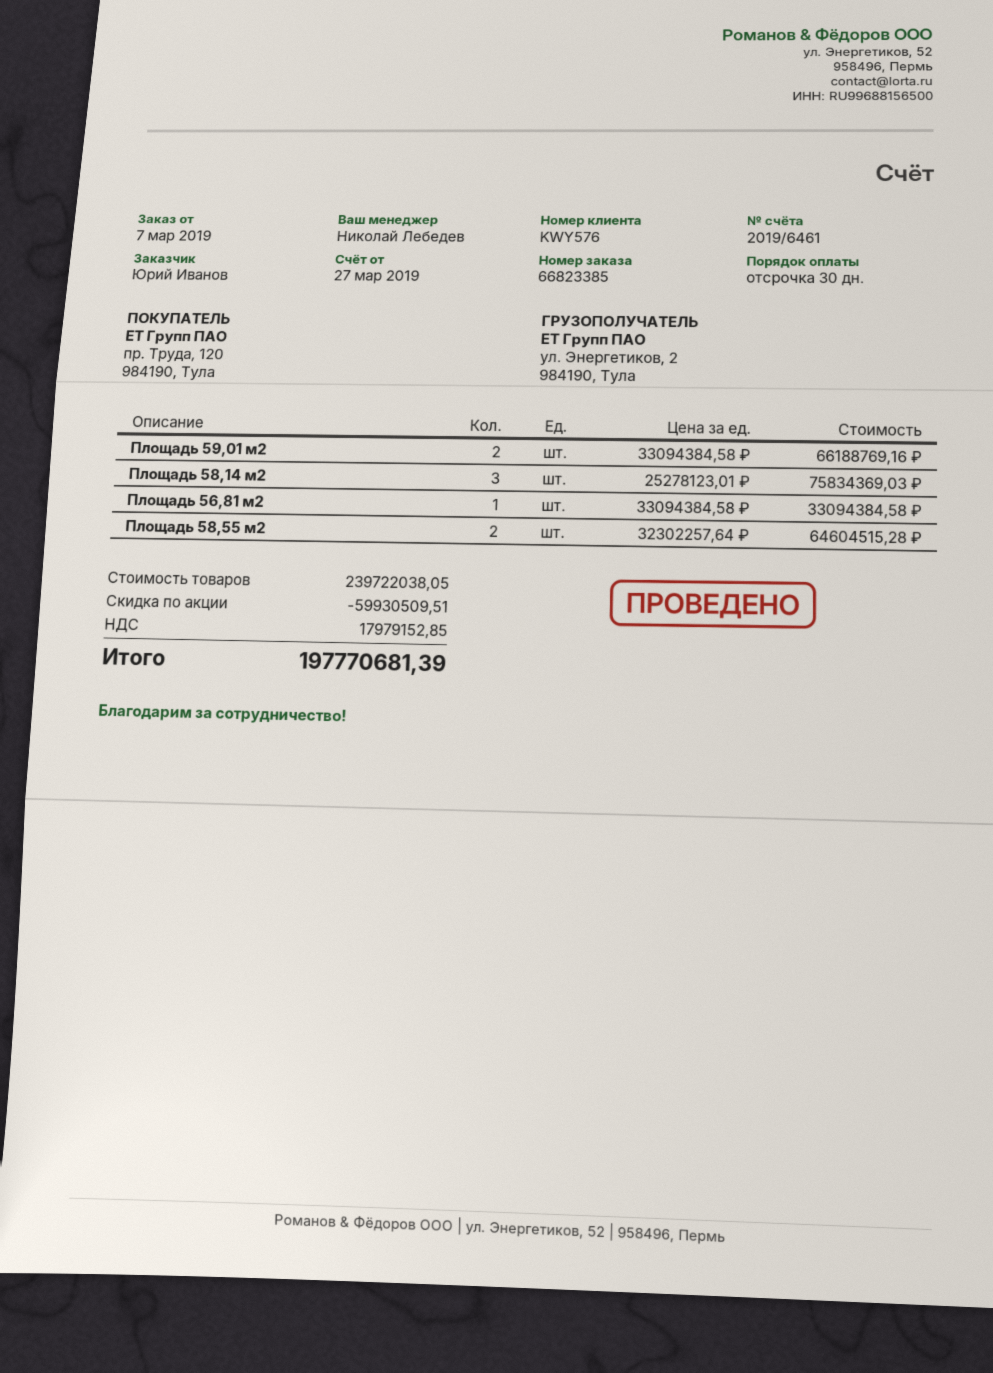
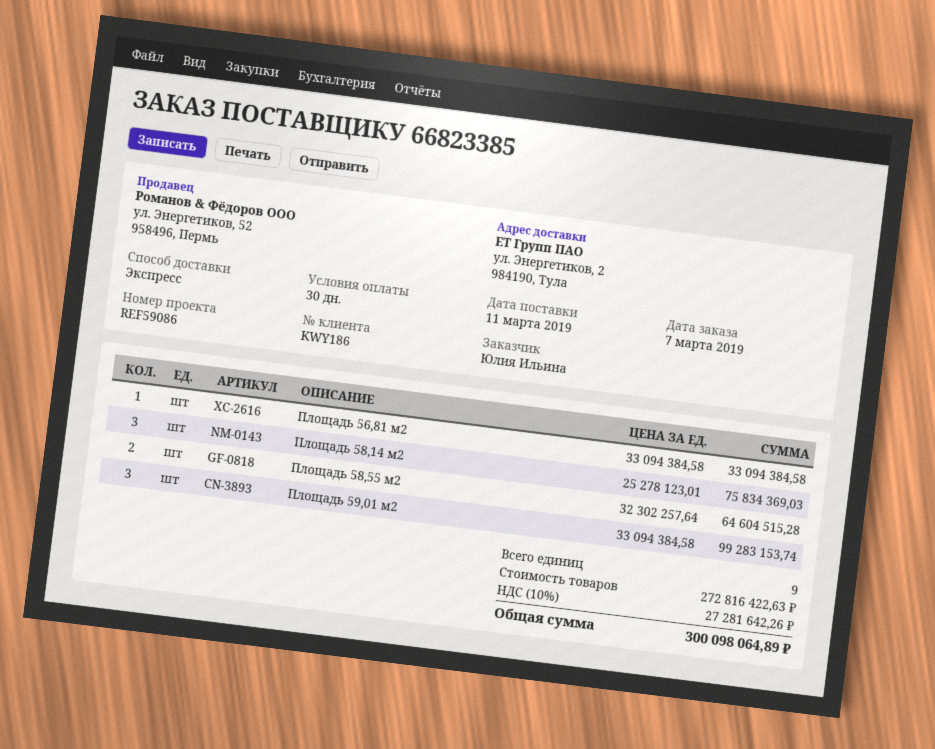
customer number: KWY576 -> KWY186
ordered by: Юрий Иванов -> Юлия Ильина
Площадь 59,01 м2: 2 x 33094384.58 = 66188769.16 -> 3 x 33094384.58 = 99283153.74
subtotal: 239722038.05 -> 272816422.63
discount: 59930509.51 -> none
tax: 17979152.85 -> 27281642.26
total: 197770681.39 -> 300098064.89

